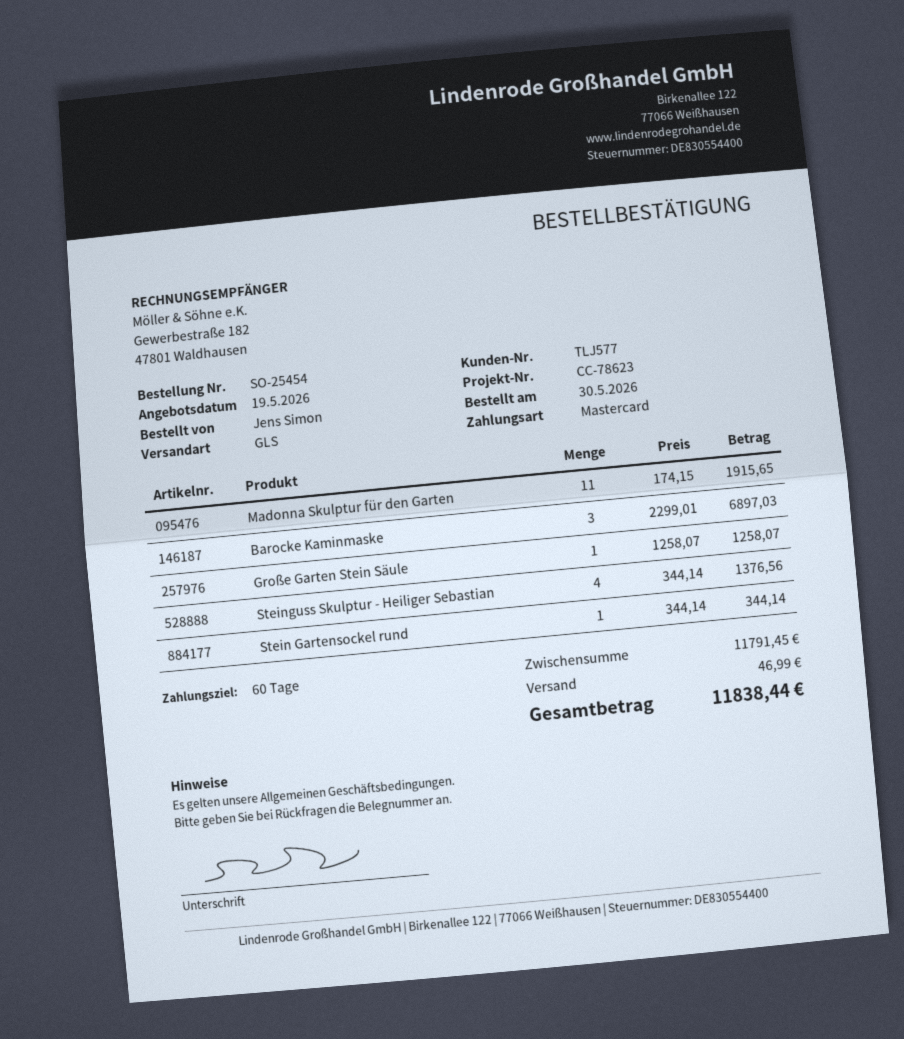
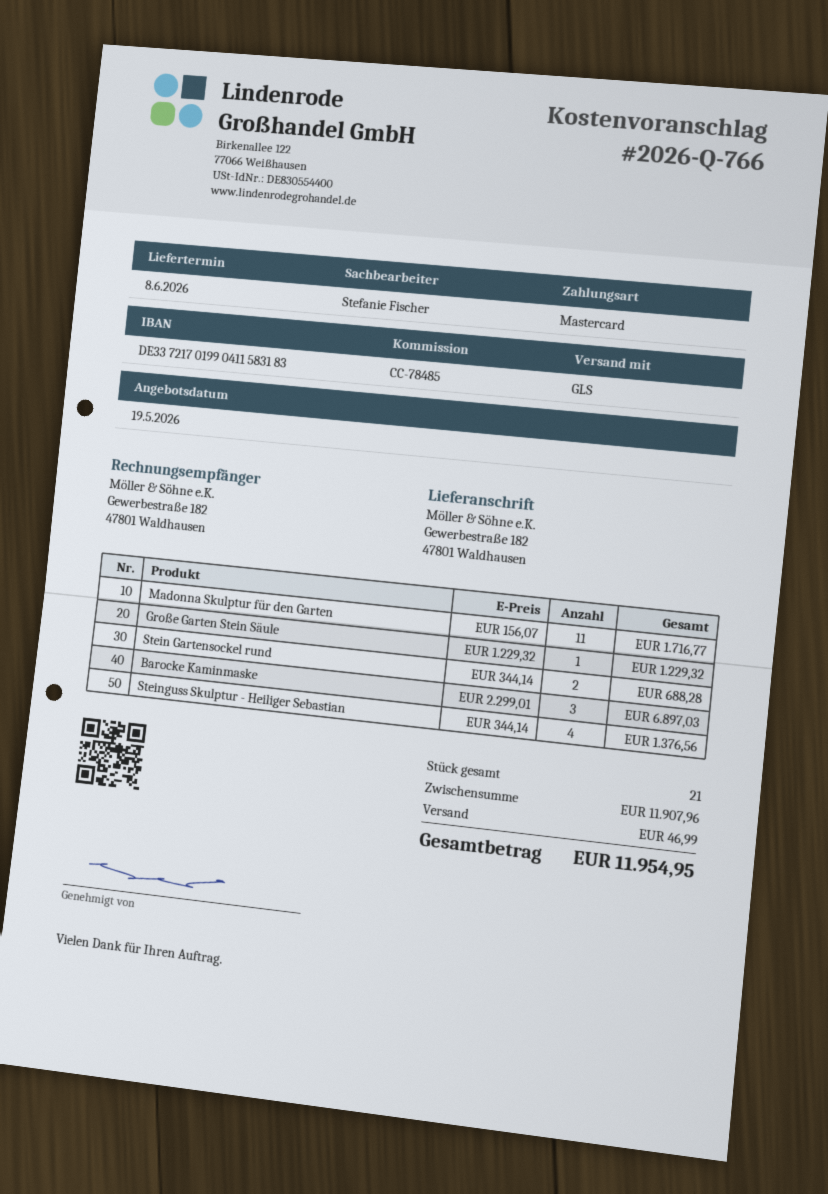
reference: CC-78623 -> CC-78485
Madonna Skulptur für den Garten: 11 x 174.15 = 1915.65 -> 11 x 156.07 = 1716.77
Große Garten Stein Säule: 1 x 1258.07 = 1258.07 -> 1 x 1229.32 = 1229.32
Stein Gartensockel rund: 1 x 344.14 = 344.14 -> 2 x 344.14 = 688.28
subtotal: 11791.45 -> 11907.96
total: 11838.44 -> 11954.95

